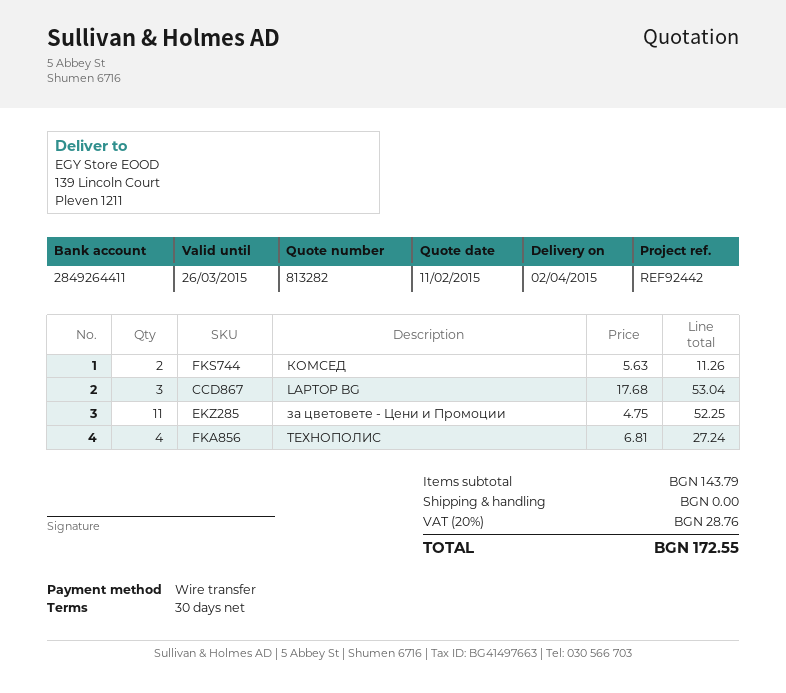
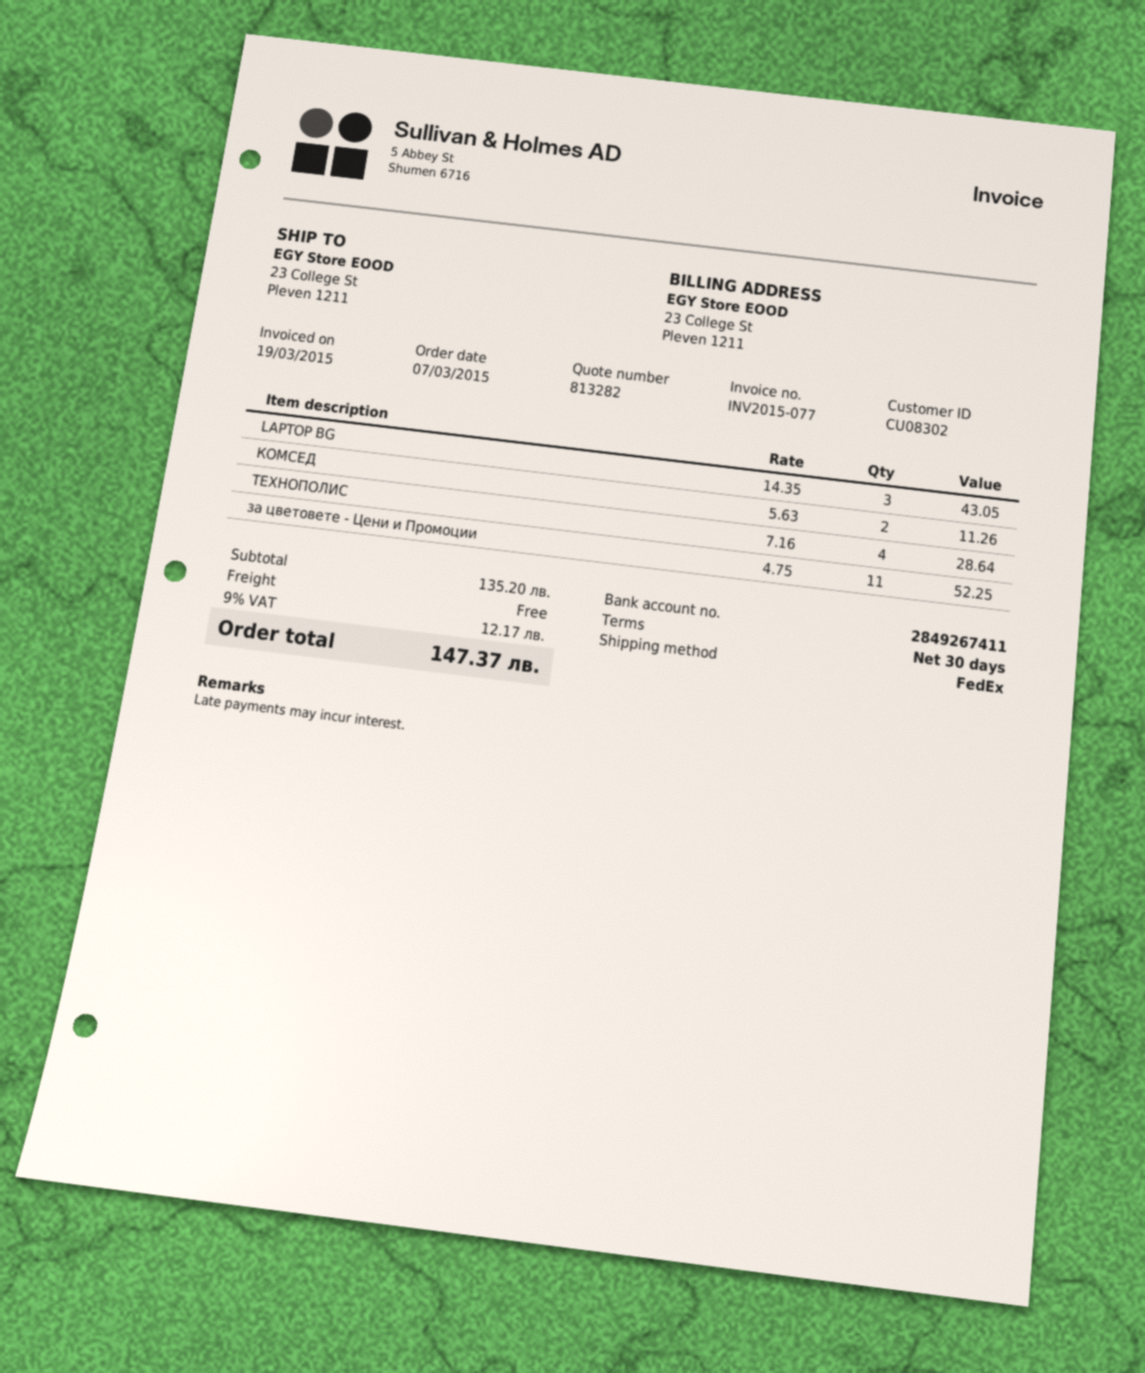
bank account: 2849264411 -> 2849267411
ship to: 139 Lincoln Court, Pleven 1211 -> 23 College St, Pleven 1211
LAPTOP BG: 3 x 17.68 = 53.04 -> 3 x 14.35 = 43.05
ТЕХНОПОЛИС: 4 x 6.81 = 27.24 -> 4 x 7.16 = 28.64
subtotal: 143.79 -> 135.20
tax: 20% = 28.76 -> 9% = 12.17
total: 172.55 -> 147.37

